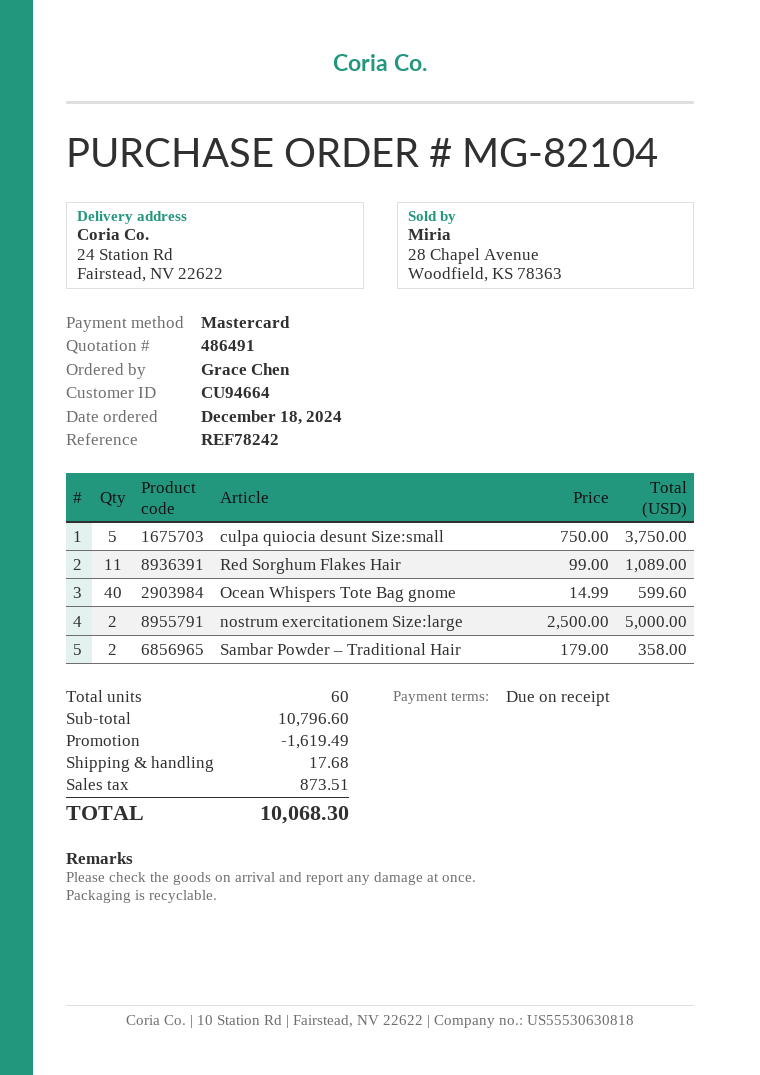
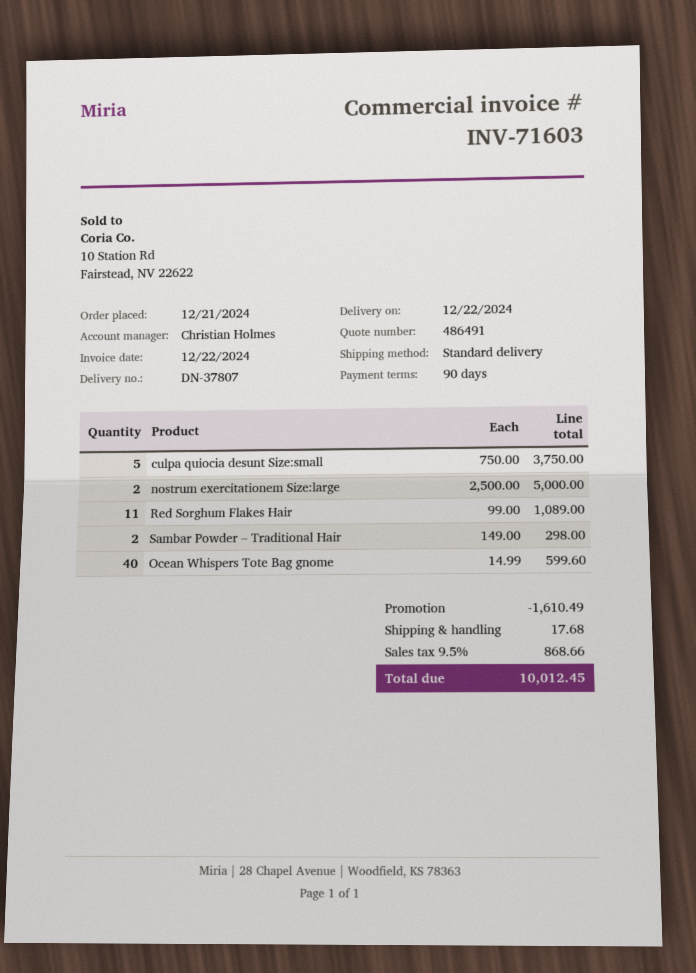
order date: 2024-12-18 -> 2024-12-21
payment terms: on receipt -> 90 days
Sambar Powder – Traditional Hair: 2 x 179.00 = 358.00 -> 2 x 149.00 = 298.00
discount: 1619.49 -> 1610.49
tax: 873.51 -> 868.66
total: 10068.30 -> 10012.45

